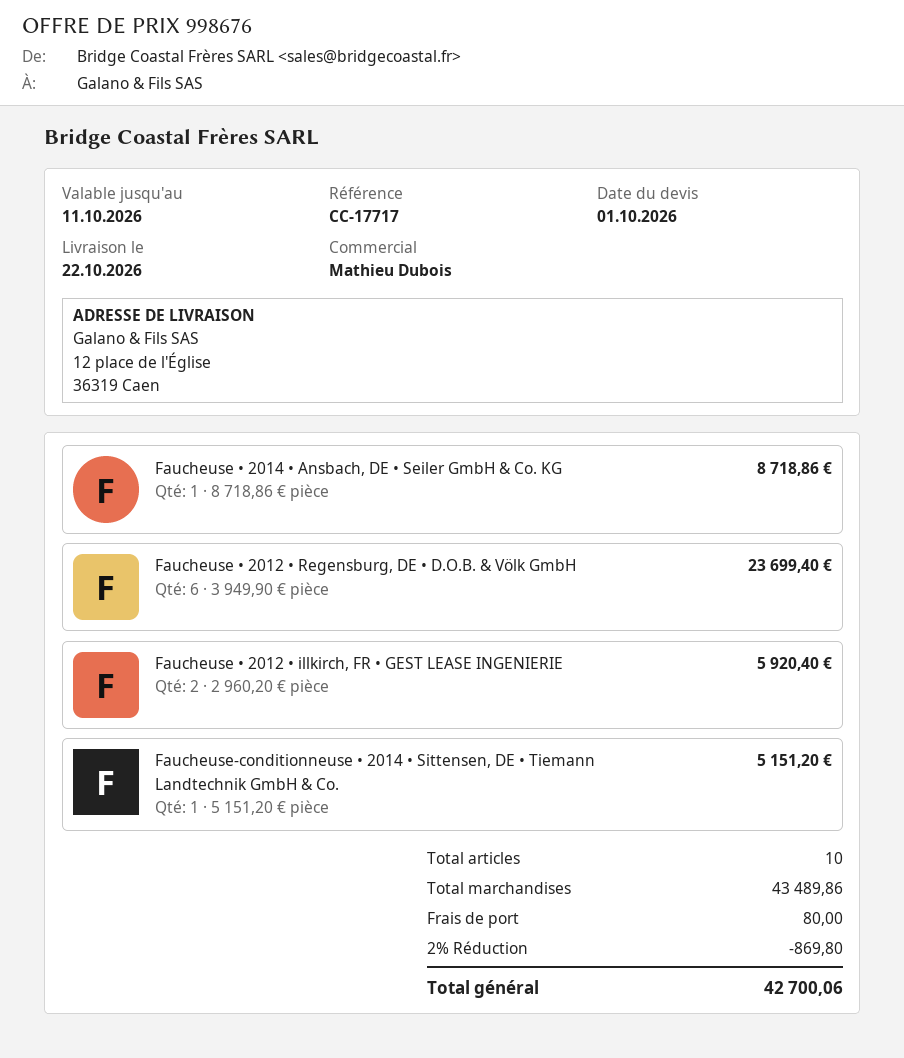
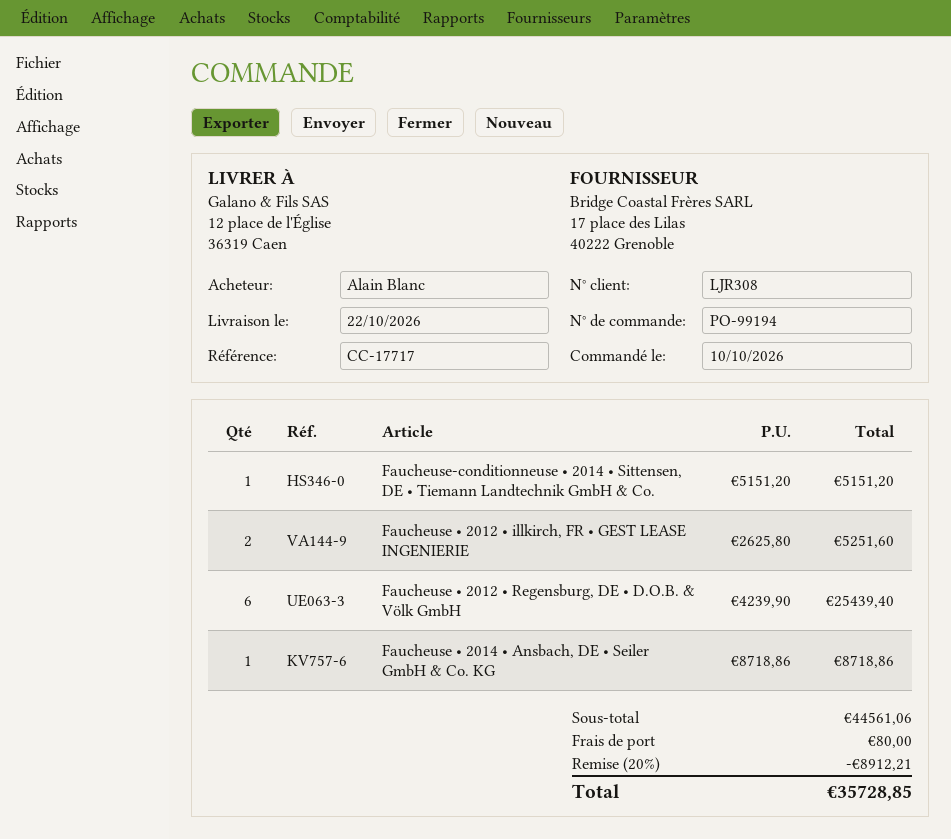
Faucheuse • 2012 • Regensburg, DE • D.O.B. & Völk GmbH: 6 x 3949.90 = 23699.40 -> 6 x 4239.90 = 25439.40
Faucheuse • 2012 • illkirch, FR • GEST LEASE INGENIERIE: 2 x 2960.20 = 5920.40 -> 2 x 2625.80 = 5251.60
subtotal: 43489.86 -> 44561.06
discount: 2% = 869.80 -> 20% = 8912.21
total: 42700.06 -> 35728.85

